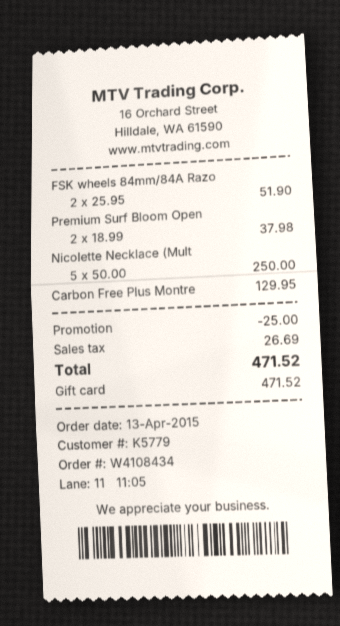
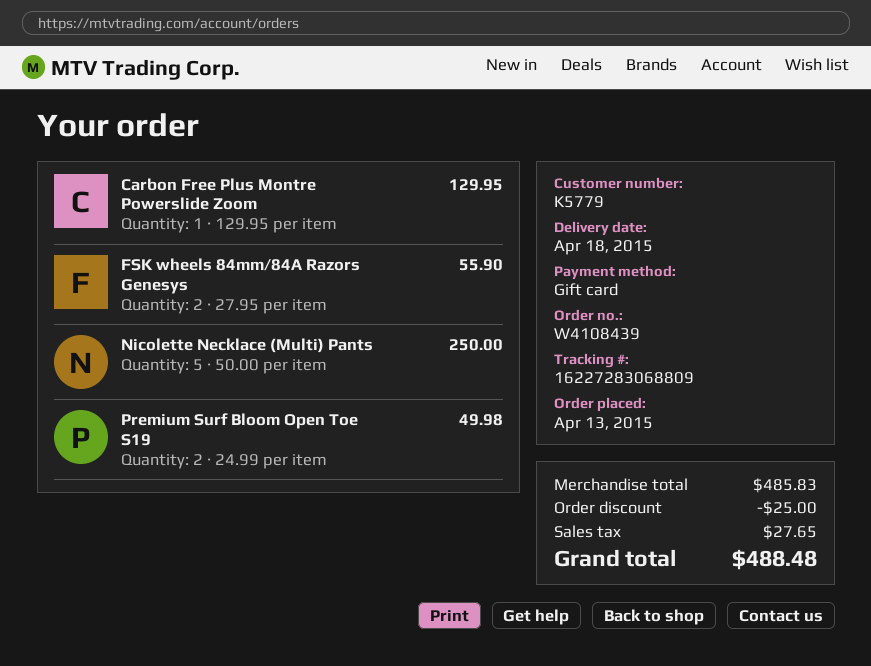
order number: W4108434 -> W4108439
FSK wheels 84mm/84A Razo: 2 x 25.95 = 51.90 -> 2 x 27.95 = 55.90
Premium Surf Bloom Open: 2 x 18.99 = 37.98 -> 2 x 24.99 = 49.98
tax: 26.69 -> 27.65
total: 471.52 -> 488.48

